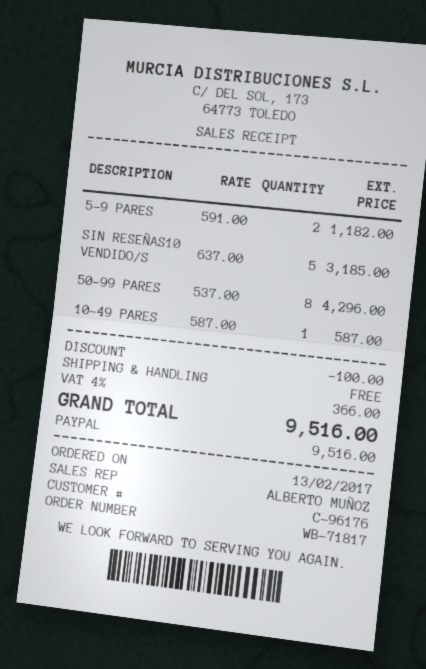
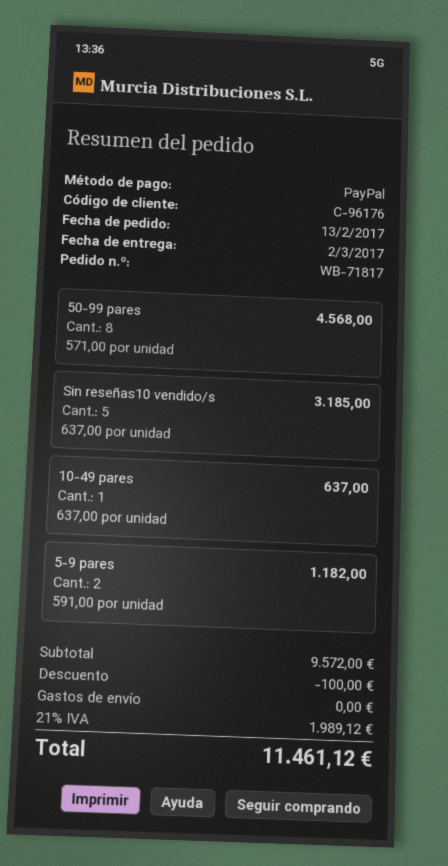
50-99 PARES: 8 x 537.00 = 4296.00 -> 8 x 571.00 = 4568.00
10-49 PARES: 1 x 587.00 = 587.00 -> 1 x 637.00 = 637.00
tax: 4% = 366.00 -> 21% = 1989.12
total: 9516.00 -> 11461.12

